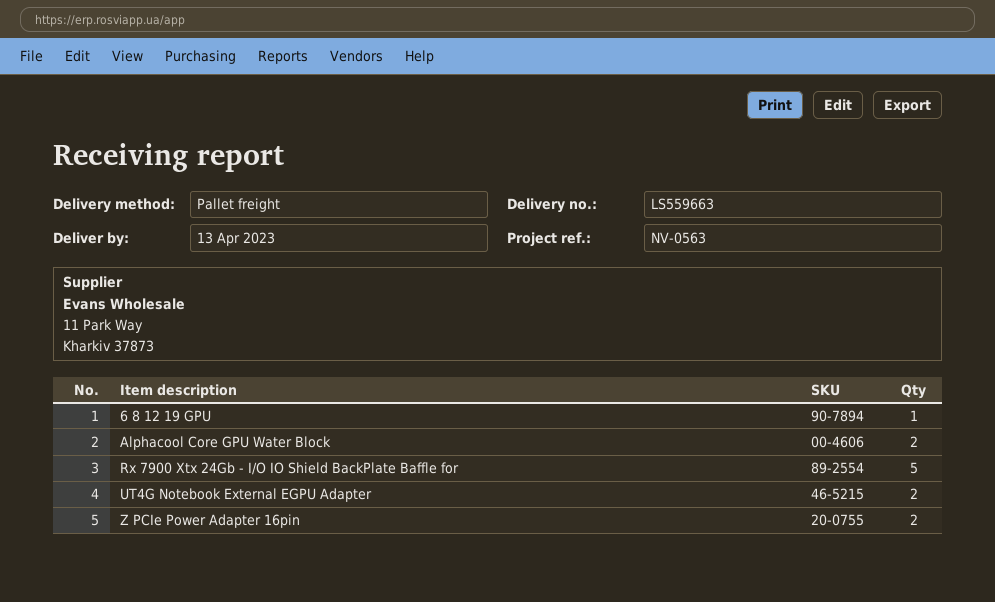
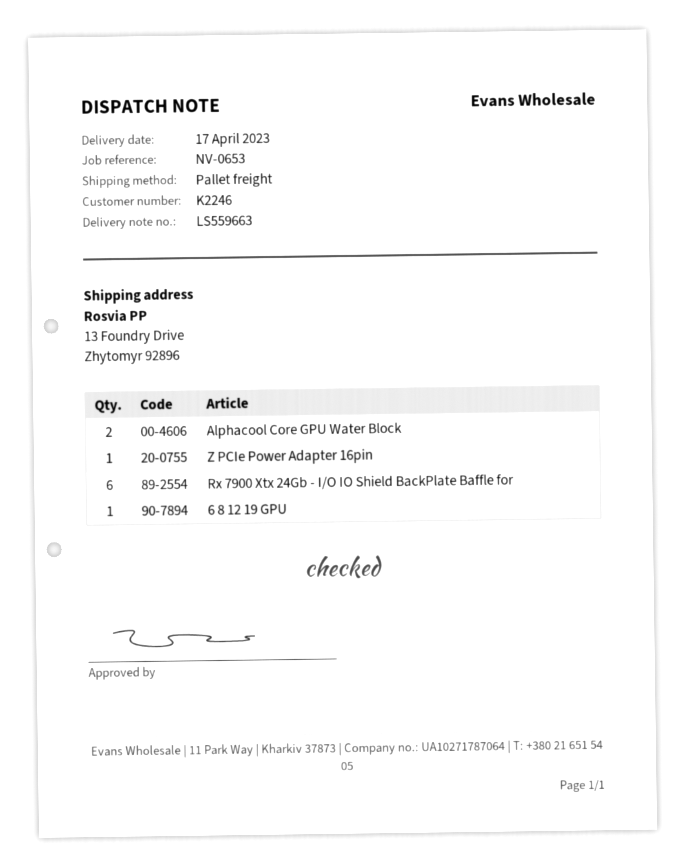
delivery date: 2023-04-13 -> 2023-04-17
reference: NV-0563 -> NV-0653
Rx 7900 Xtx 24Gb - I/O IO Shield BackPlate Baffle for: 5 -> 6
UT4G Notebook External EGPU Adapter: 2 -> none
Z PCIe Power Adapter 16pin: 2 -> 1

